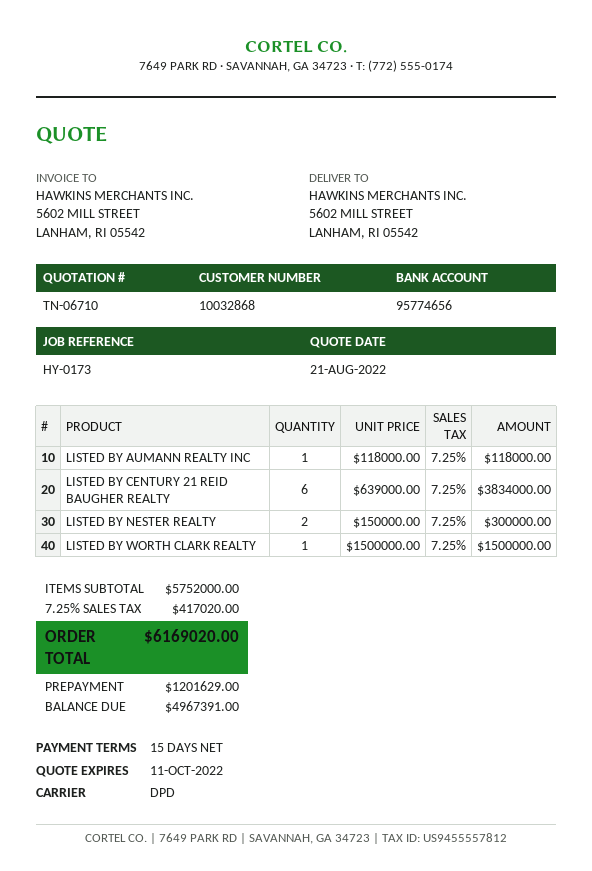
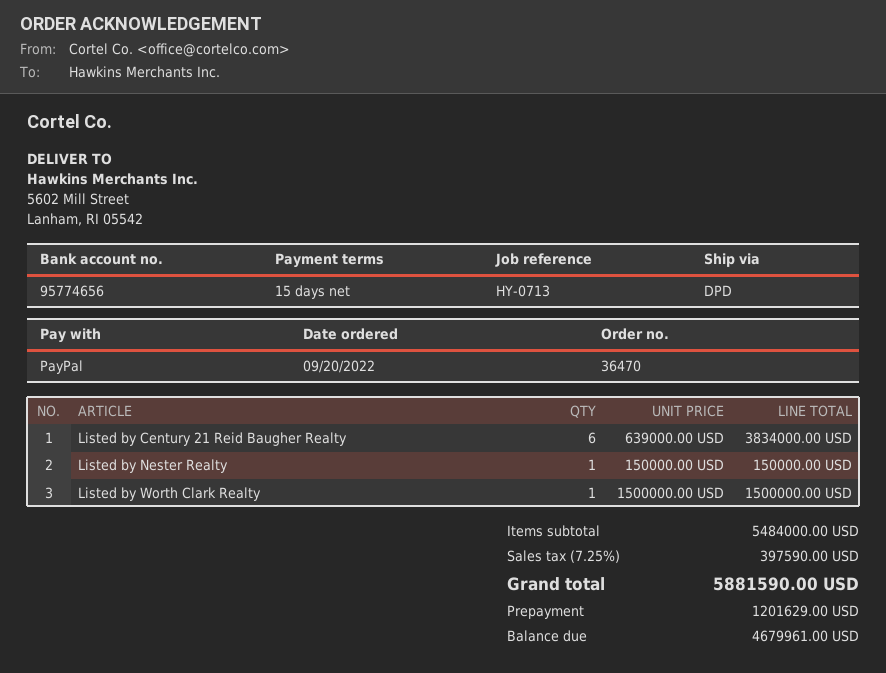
reference: HY-0173 -> HY-0713
LISTED BY AUMANN REALTY INC: 1 x 118000.00 = 118000.00 -> none
LISTED BY NESTER REALTY: 2 x 150000.00 = 300000.00 -> 1 x 150000.00 = 150000.00
subtotal: 5752000.00 -> 5484000.00
tax: 7.25% = 417020.00 -> 7.25% = 397590.00
total: 6169020.00 -> 5881590.00
balance: 4967391.00 -> 4679961.00

